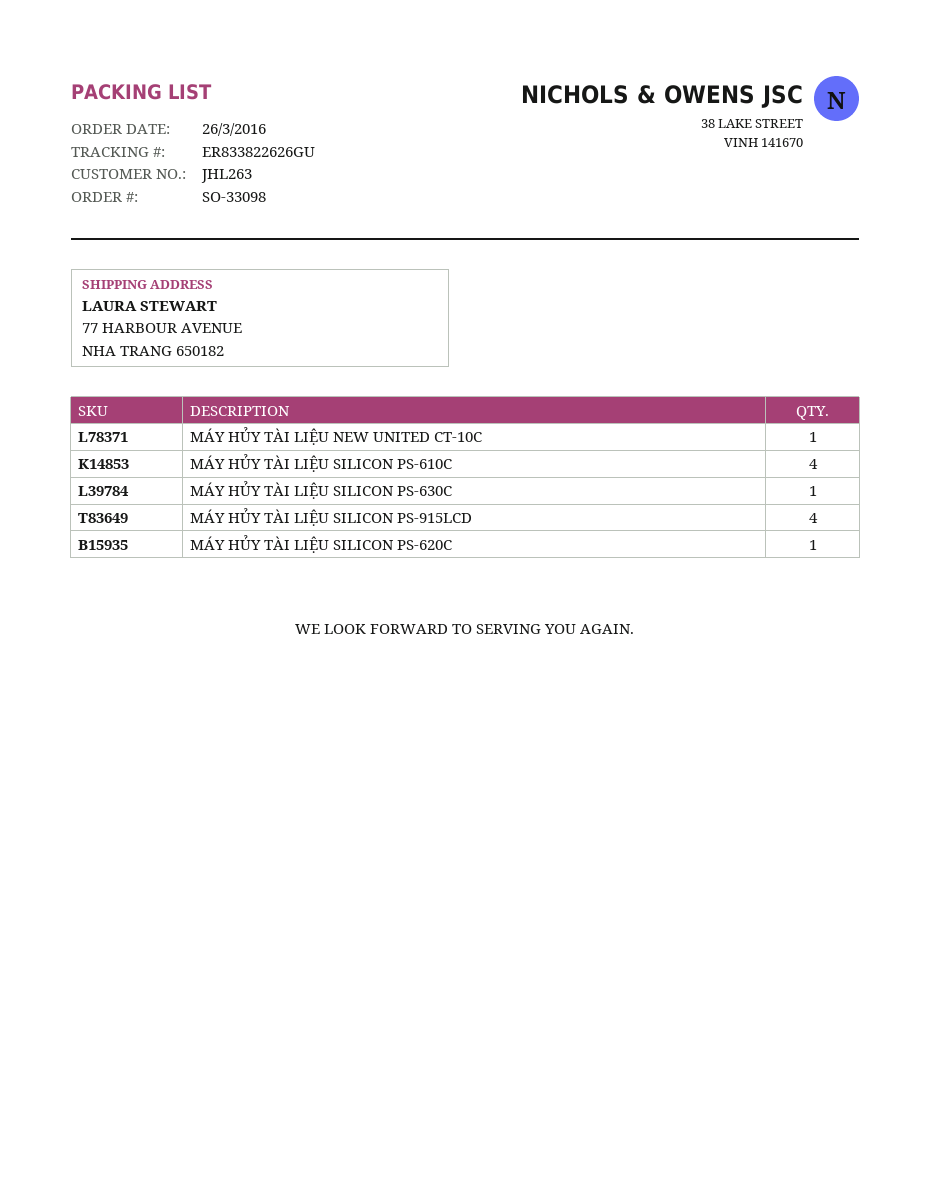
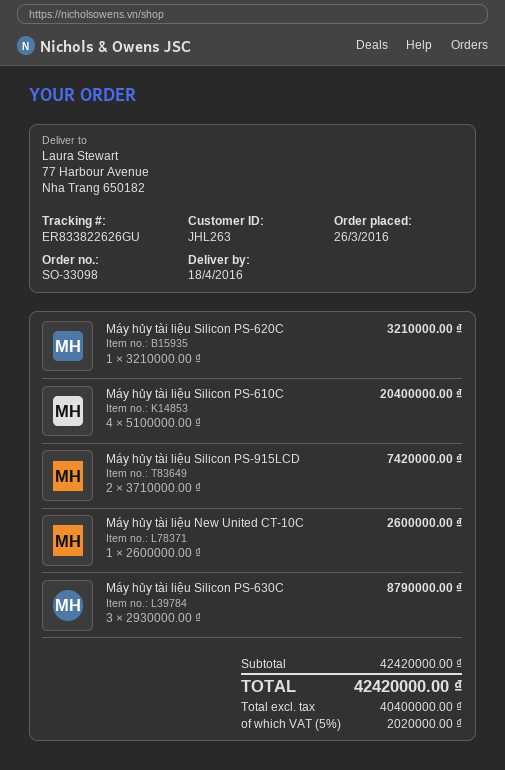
MÁY HỦY TÀI LIỆU SILICON PS-630C: 1 -> 3
MÁY HỦY TÀI LIỆU SILICON PS-915LCD: 4 -> 2

